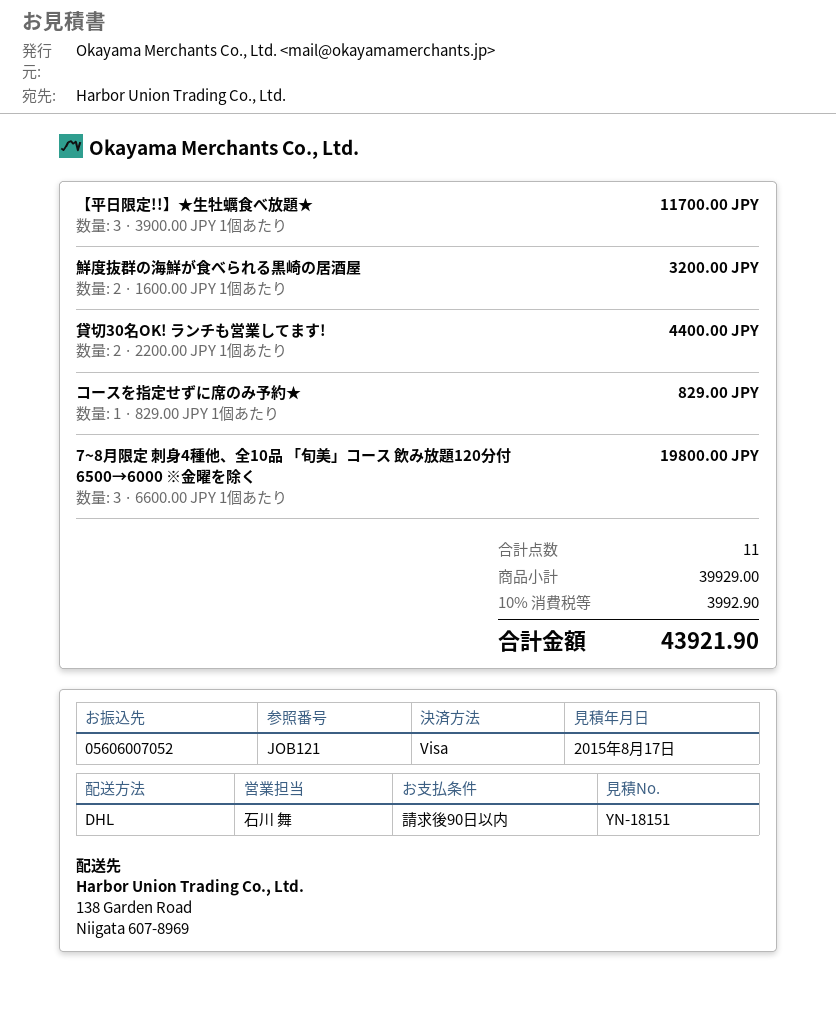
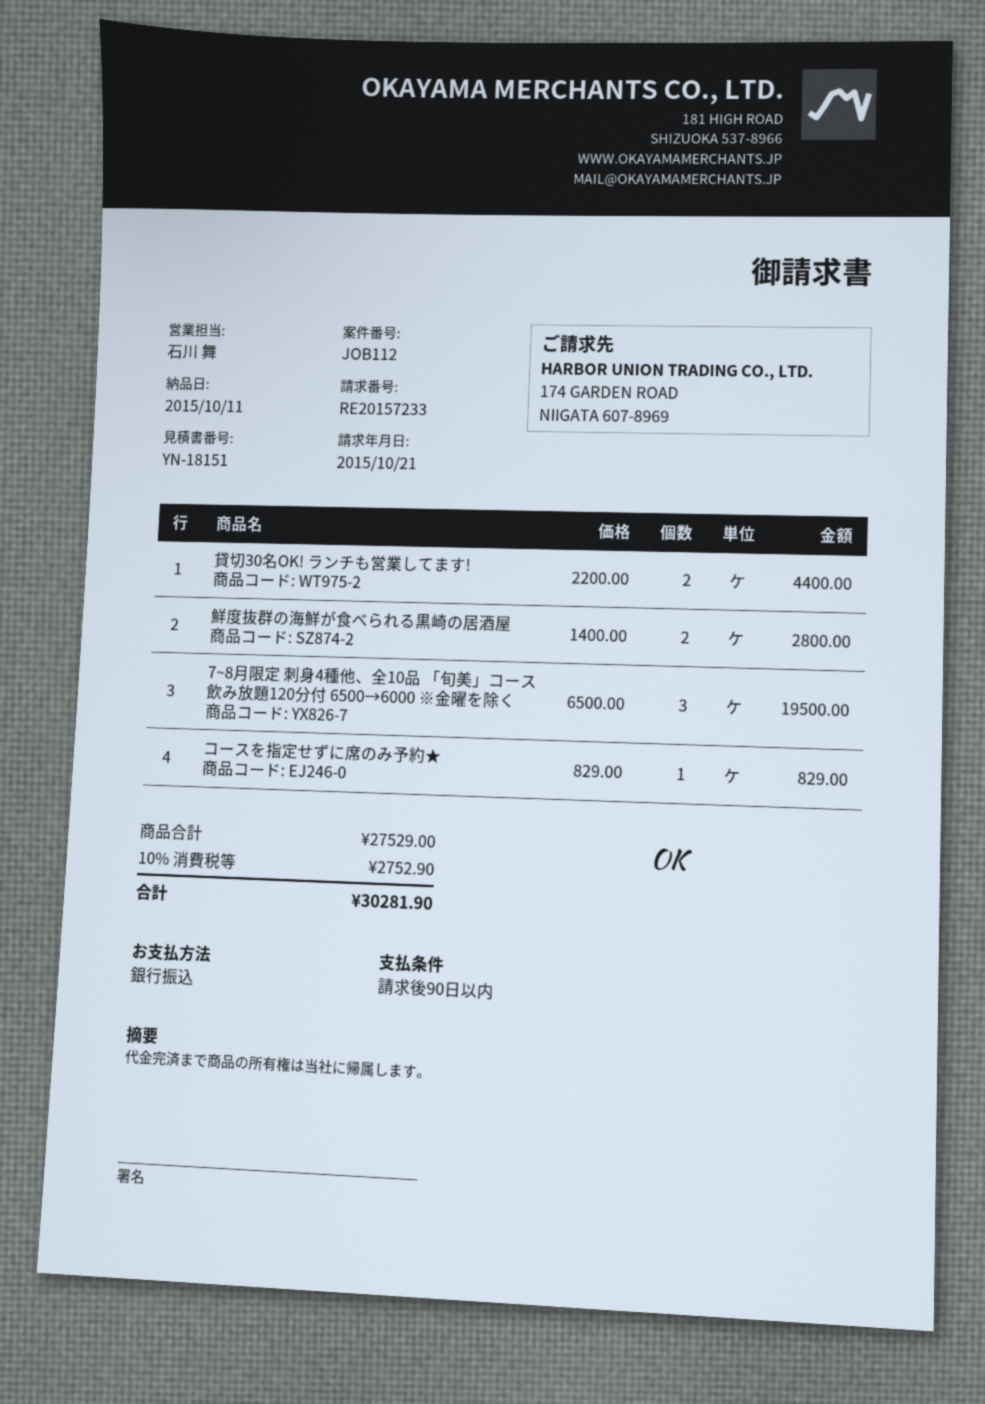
reference: JOB121 -> JOB112
payment method: Visa -> bank transfer
【平日限定!!】★生牡蠣食べ放題★: 3 x 3900.00 = 11700.00 -> none
鮮度抜群の海鮮が食べられる黒崎の居酒屋: 2 x 1600.00 = 3200.00 -> 2 x 1400.00 = 2800.00
7~8月限定 刺身4種他、全10品 「旬美」コース 飲み放題120分付 6500→6000 ※金曜を除く: 3 x 6600.00 = 19800.00 -> 3 x 6500.00 = 19500.00
subtotal: 39929.00 -> 27529.00
tax: 10% = 3992.90 -> 10% = 2752.90
total: 43921.90 -> 30281.90

